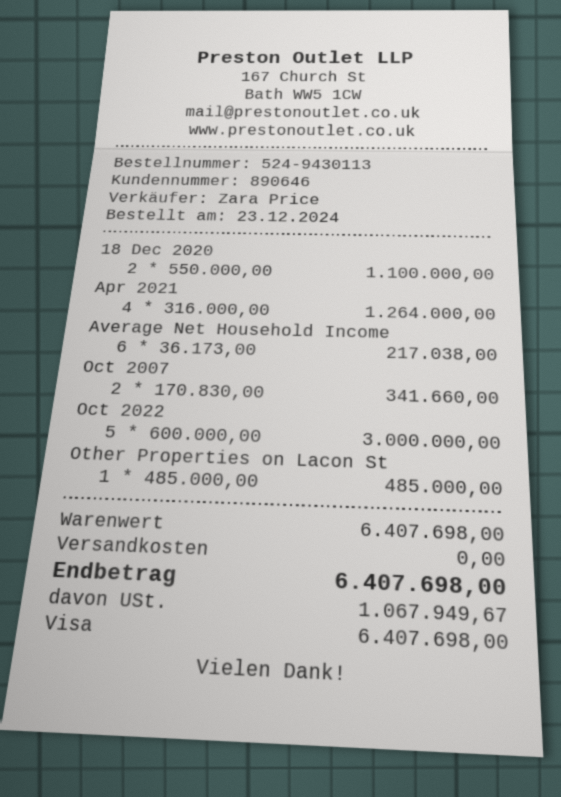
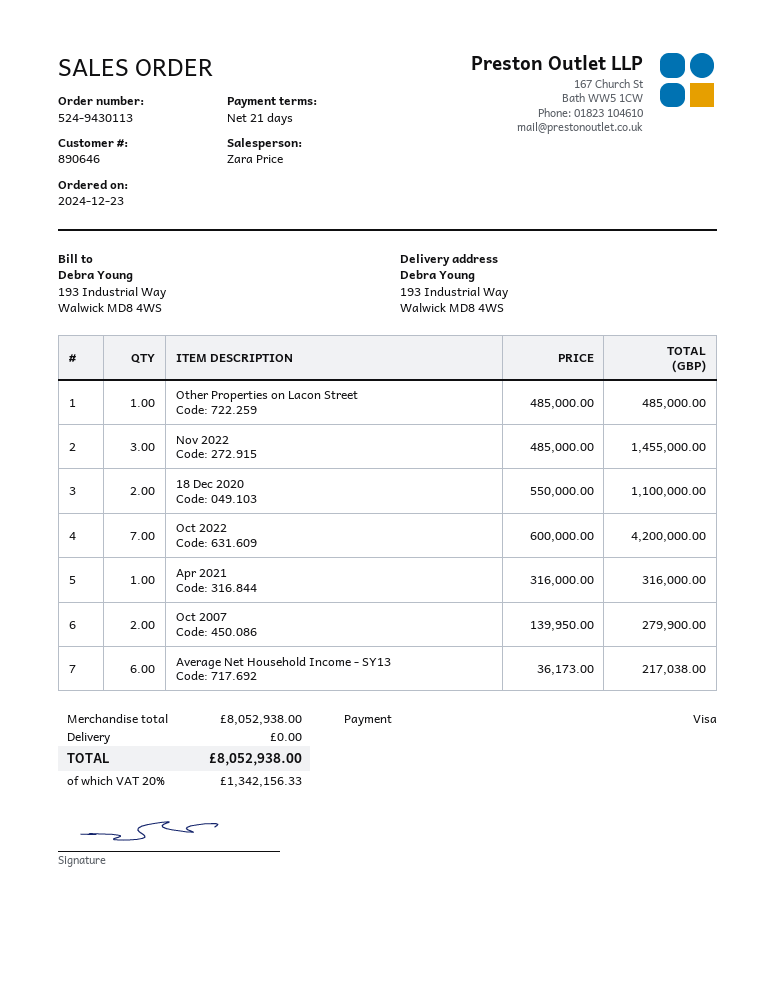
Apr 2021: 4 x 316000.00 = 1264000.00 -> 1 x 316000.00 = 316000.00
Oct 2007: 2 x 170830.00 = 341660.00 -> 2 x 139950.00 = 279900.00
Oct 2022: 5 x 600000.00 = 3000000.00 -> 7 x 600000.00 = 4200000.00
Nov 2022: none -> 3 x 485000.00 = 1455000.00
subtotal: 6407698.00 -> 8052938.00
tax: 1067949.67 -> 1342156.33
total: 6407698.00 -> 8052938.00

